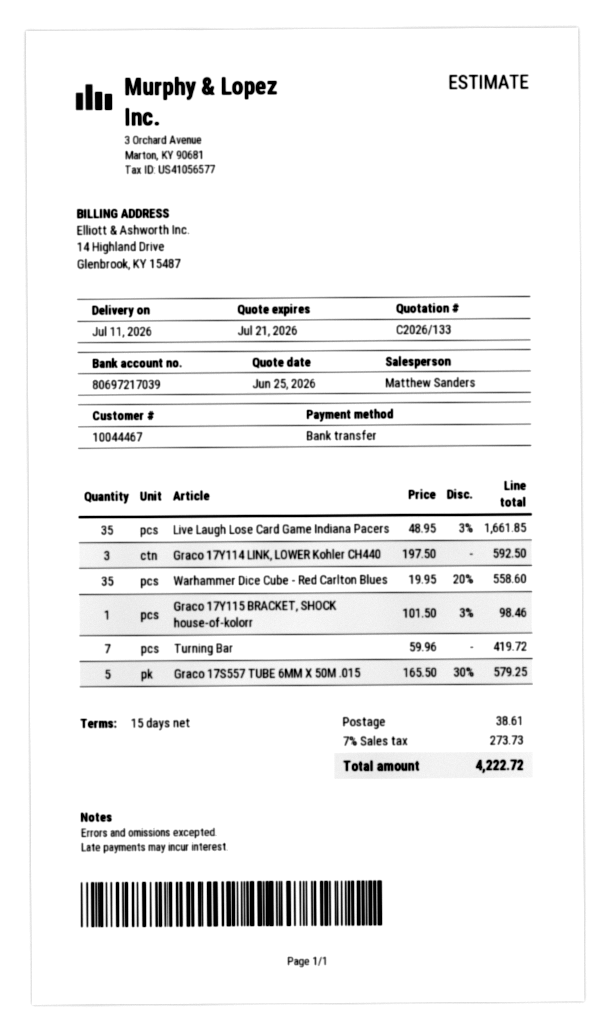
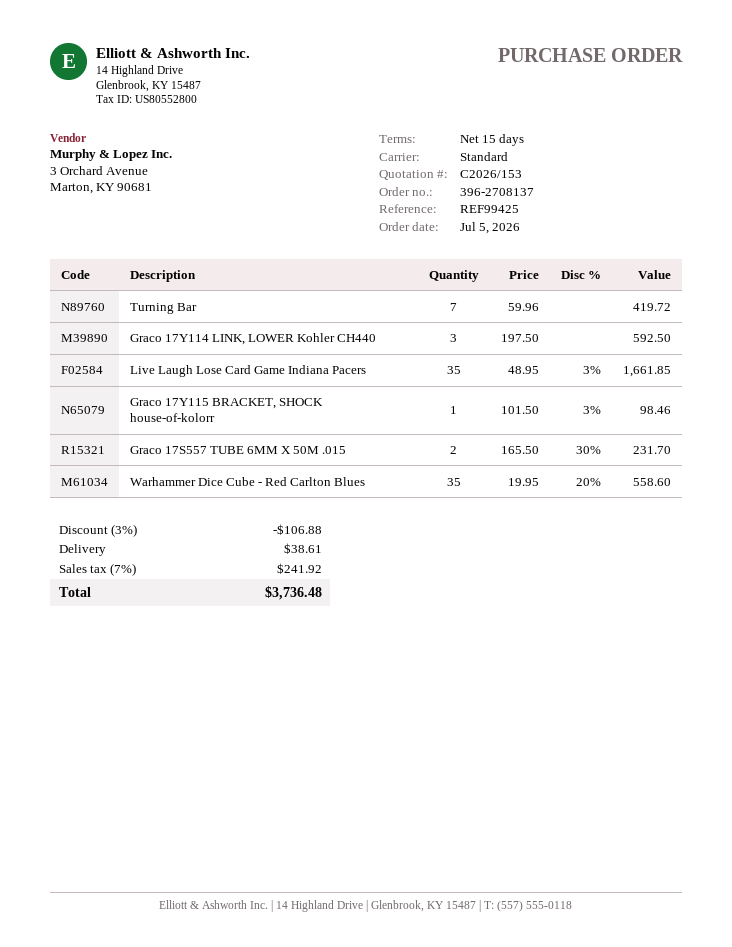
quote number: C2026/133 -> C2026/153
Graco 17S557 TUBE 6MM X 50M .015: 5 x 165.50 - 30% = 579.25 -> 2 x 165.50 - 30% = 231.70
discount: none -> 3% = 106.88
tax: 7% = 273.73 -> 7% = 241.92
total: 4222.72 -> 3736.48

